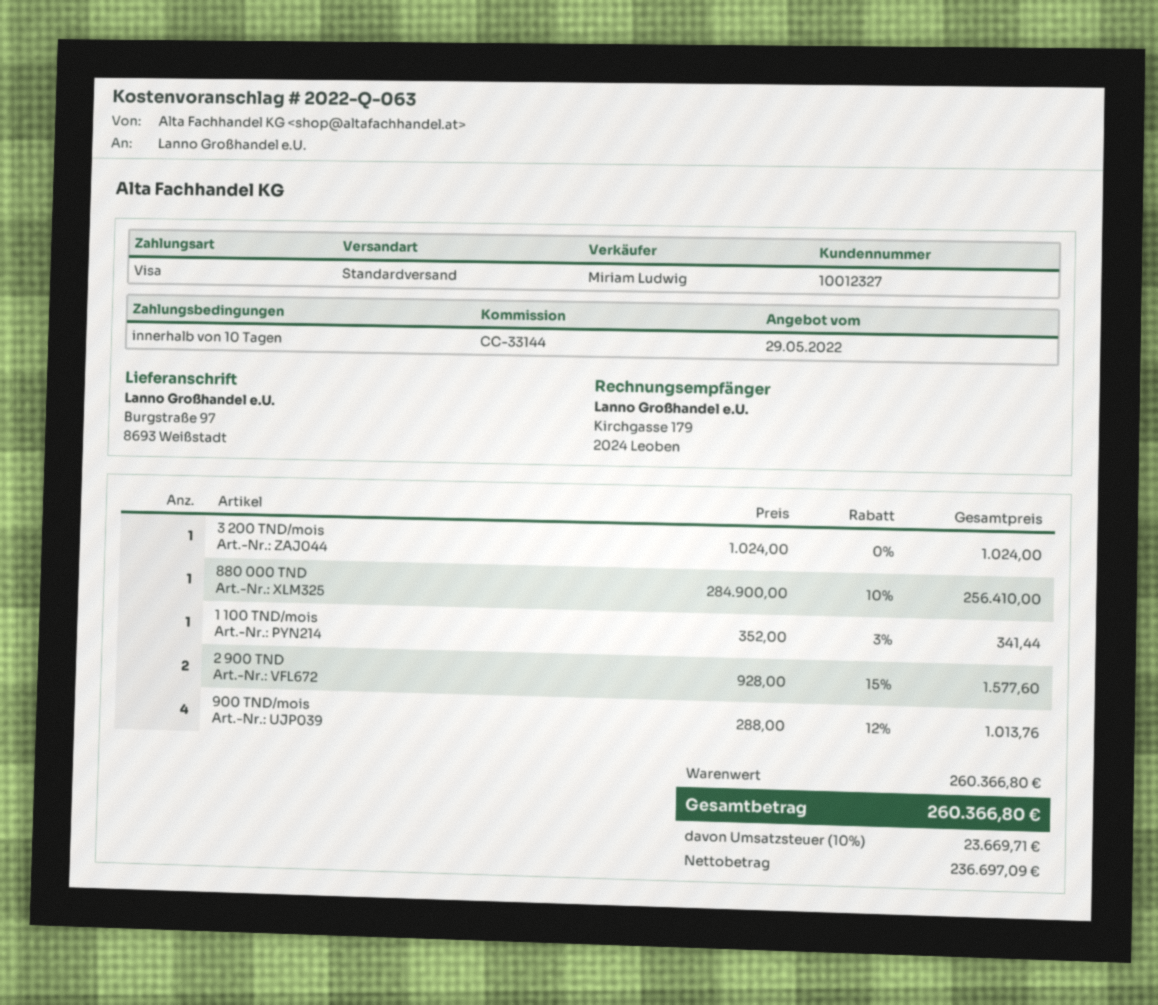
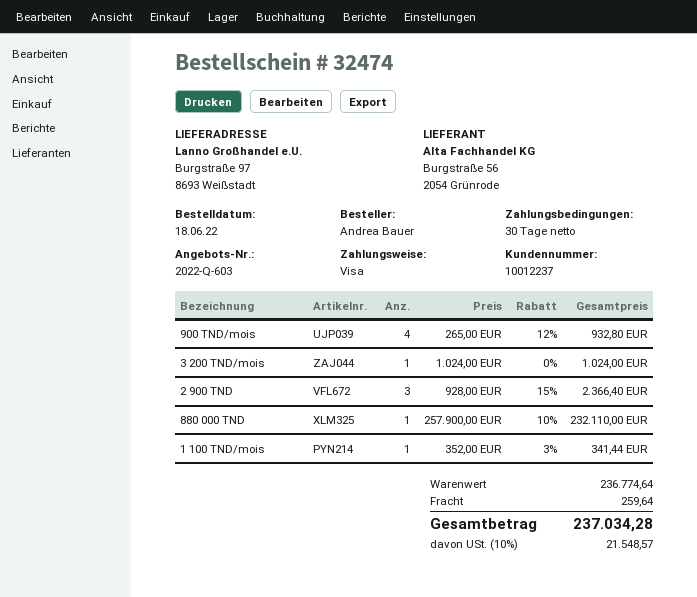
quote number: 2022-Q-063 -> 2022-Q-603
payment terms: 10 days -> 30 days
customer number: 10012327 -> 10012237
880 000 TND: 1 x 284900.00 - 10% = 256410.00 -> 1 x 257900.00 - 10% = 232110.00
2 900 TND: 2 x 928.00 - 15% = 1577.60 -> 3 x 928.00 - 15% = 2366.40
900 TND/mois: 4 x 288.00 - 12% = 1013.76 -> 4 x 265.00 - 12% = 932.80
subtotal: 260366.80 -> 236774.64
shipping: none -> 259.64
tax: 10% = 23669.71 -> 10% = 21548.57
total: 260366.80 -> 237034.28

